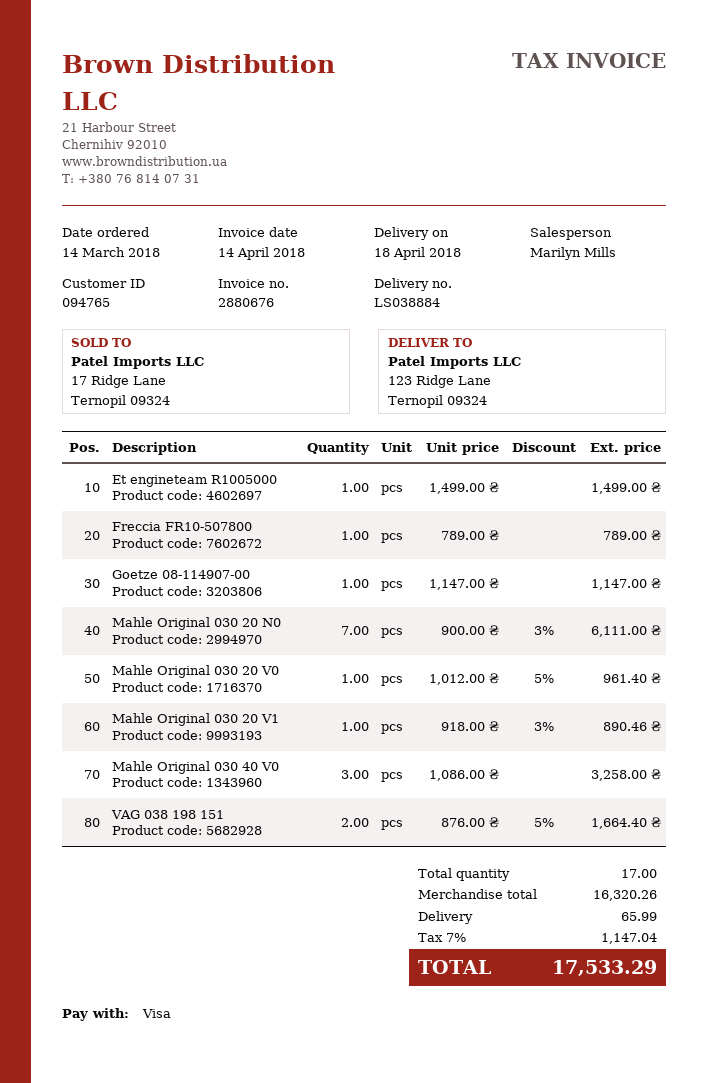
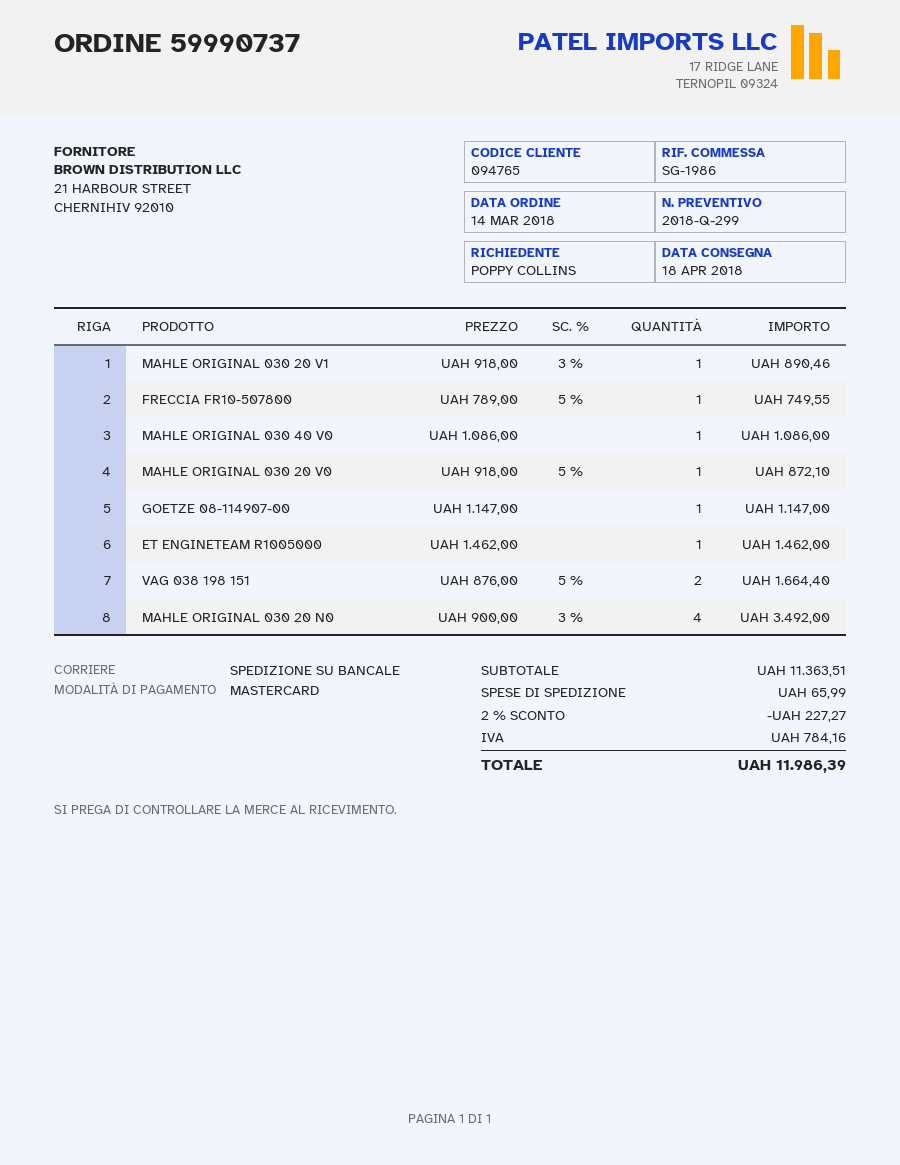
payment method: Visa -> Mastercard
Et engineteam R1005000: 1 x 1499.00 = 1499.00 -> 1 x 1462.00 = 1462.00
Freccia FR10-507800: 1 x 789.00 = 789.00 -> 1 x 789.00 - 5% = 749.55
Mahle Original 030 20 N0: 7 x 900.00 - 3% = 6111.00 -> 4 x 900.00 - 3% = 3492.00
Mahle Original 030 20 V0: 1 x 1012.00 - 5% = 961.40 -> 1 x 918.00 - 5% = 872.10
Mahle Original 030 40 V0: 3 x 1086.00 = 3258.00 -> 1 x 1086.00 = 1086.00
subtotal: 16320.26 -> 11363.51
discount: none -> 2% = 227.27
tax: 1147.04 -> 784.16
total: 17533.29 -> 11986.39

